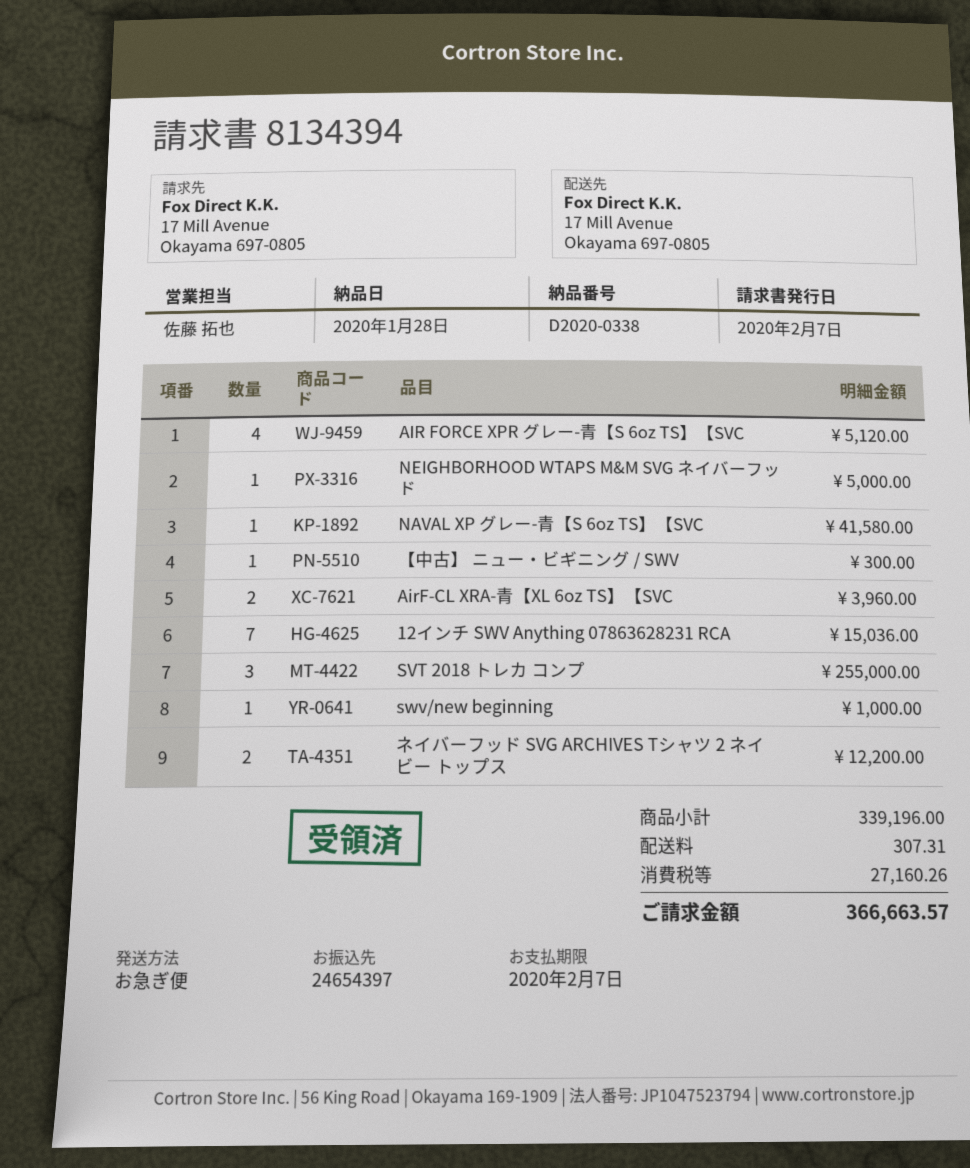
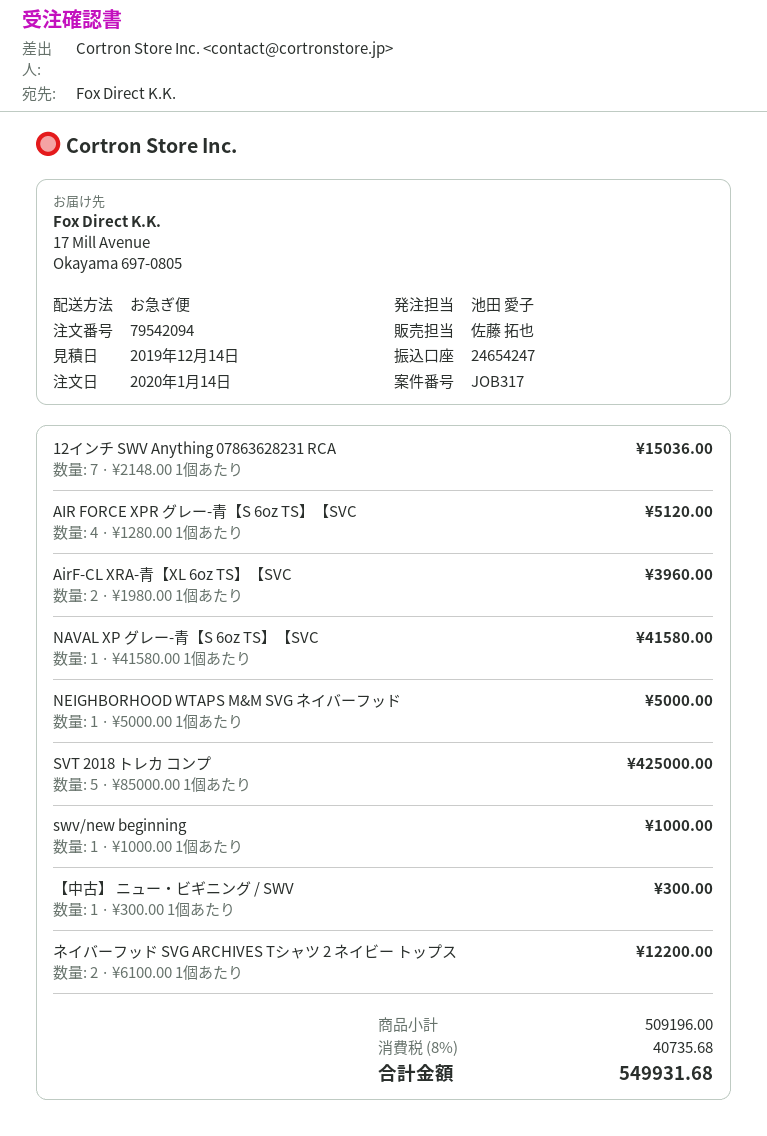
bank account: 24654397 -> 24654247
SVT 2018 トレカ コンプ: 3 for 255000.00 -> 5 for 425000.00
subtotal: 339196.00 -> 509196.00
shipping: 307.31 -> none
tax: 27160.26 -> 40735.68
total: 366663.57 -> 549931.68

